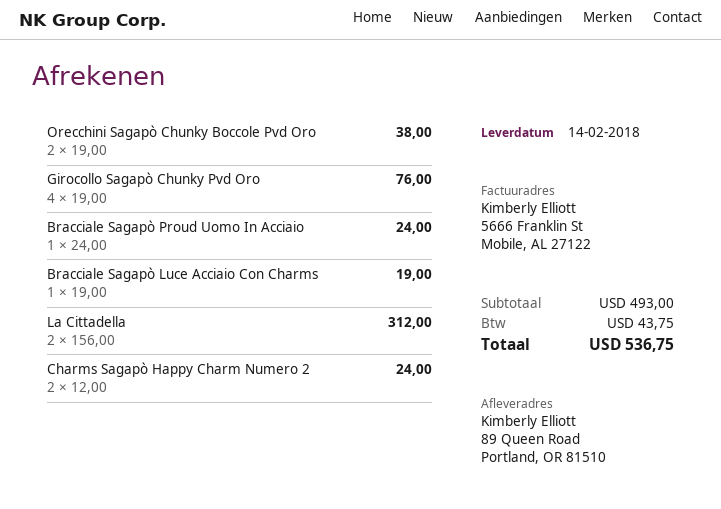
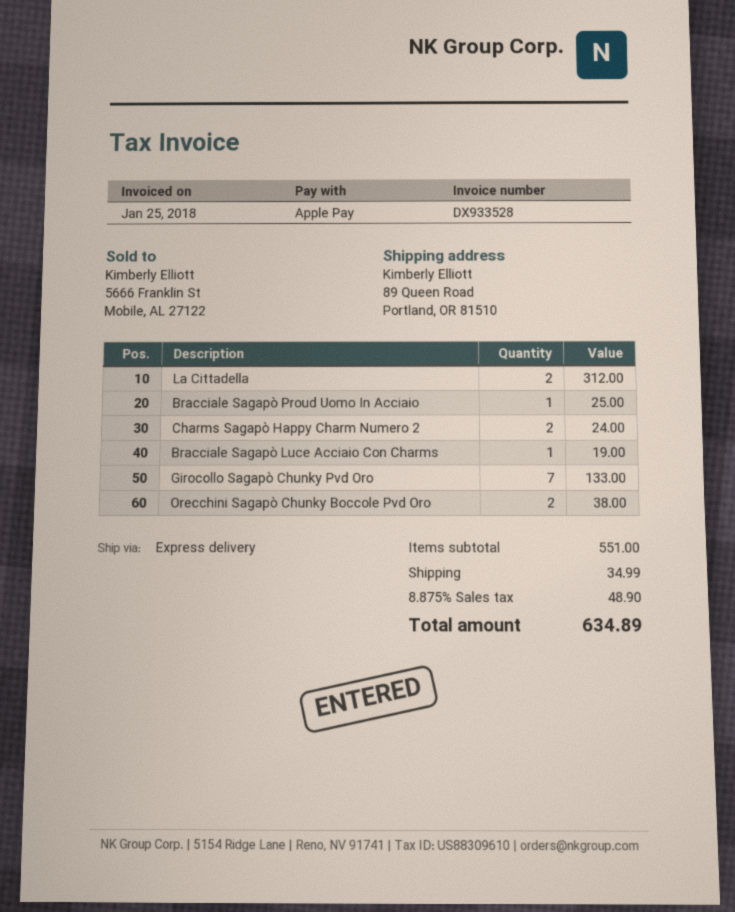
Girocollo Sagapò Chunky Pvd Oro: 4 for 76.00 -> 7 for 133.00
Bracciale Sagapò Proud Uomo In Acciaio: 1 for 24.00 -> 1 for 25.00
subtotal: 493.00 -> 551.00
shipping: none -> 34.99
tax: 43.75 -> 48.90
total: 536.75 -> 634.89

